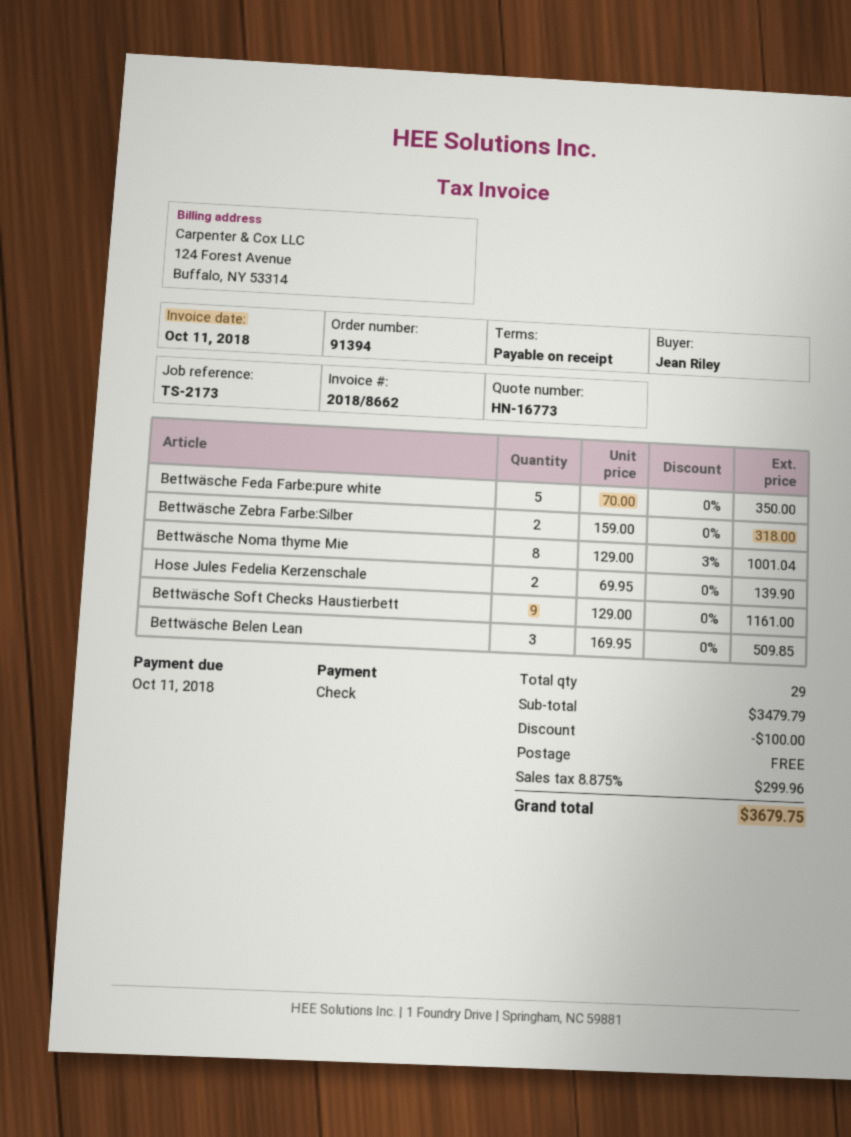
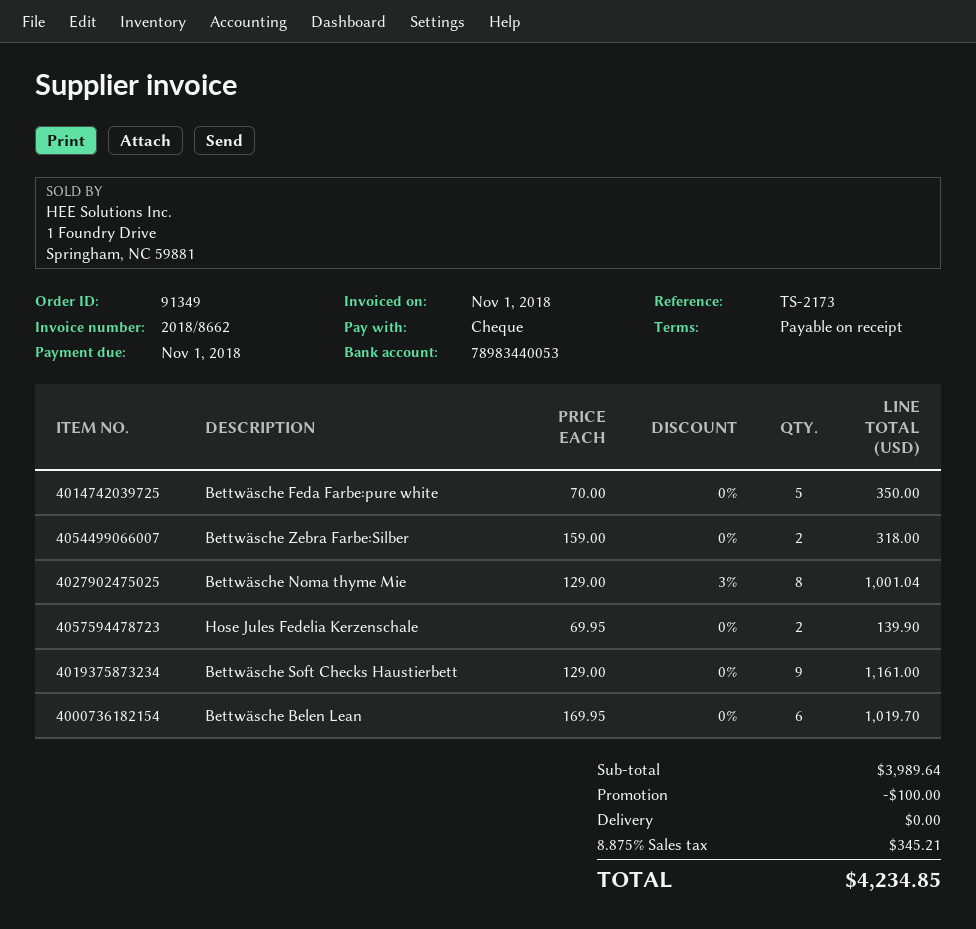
order number: 91394 -> 91349
invoice date: 2018-10-11 -> 2018-11-01
due date: 2018-10-11 -> 2018-11-01
Bettwäsche Belen Lean: 3 x 169.95 = 509.85 -> 6 x 169.95 = 1019.70
subtotal: 3479.79 -> 3989.64
tax: 8.875% = 299.96 -> 8.875% = 345.21
total: 3679.75 -> 4234.85

